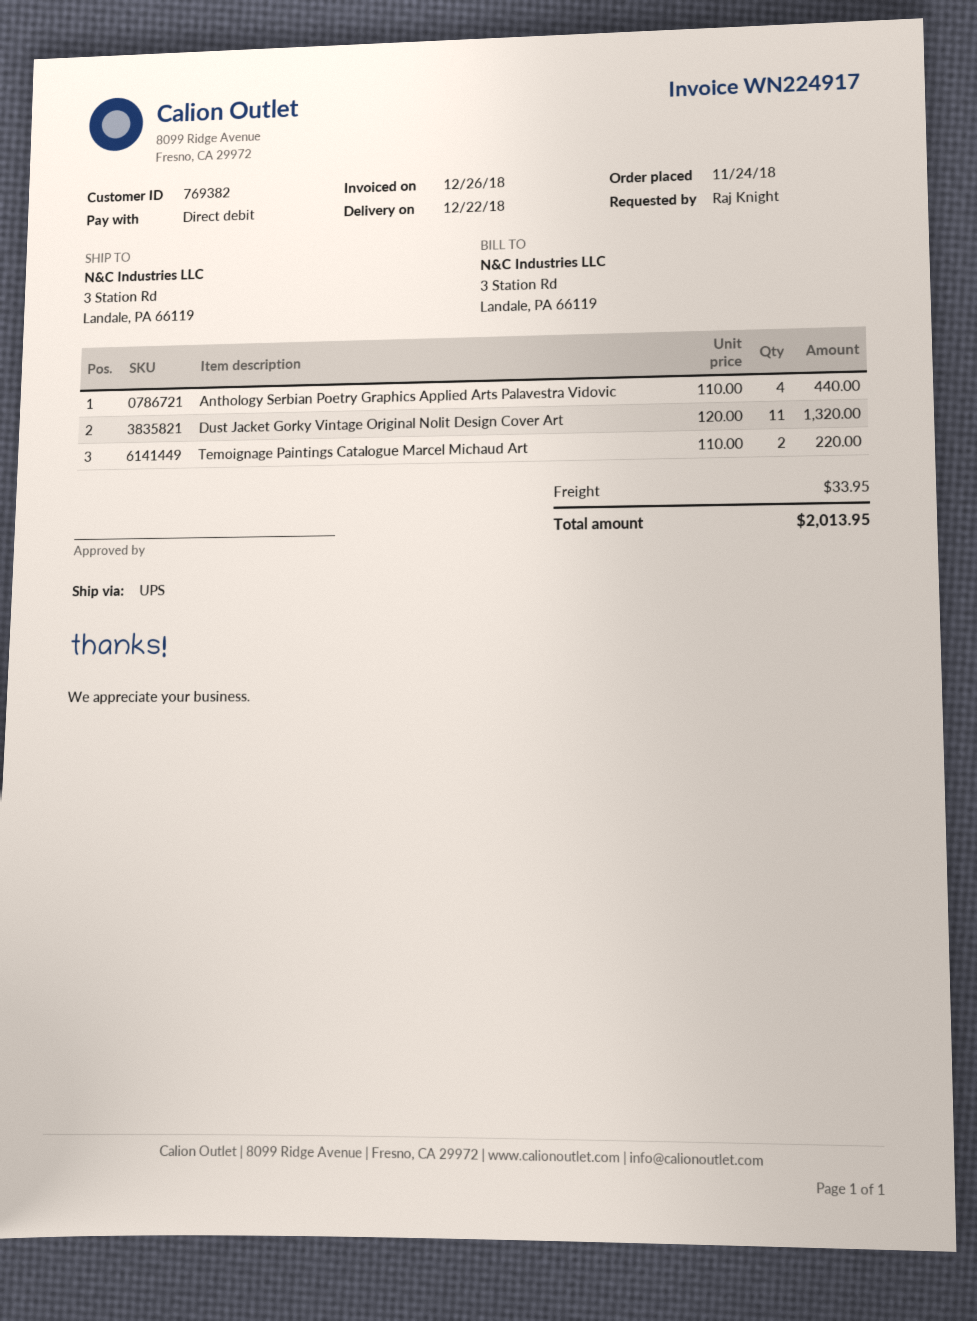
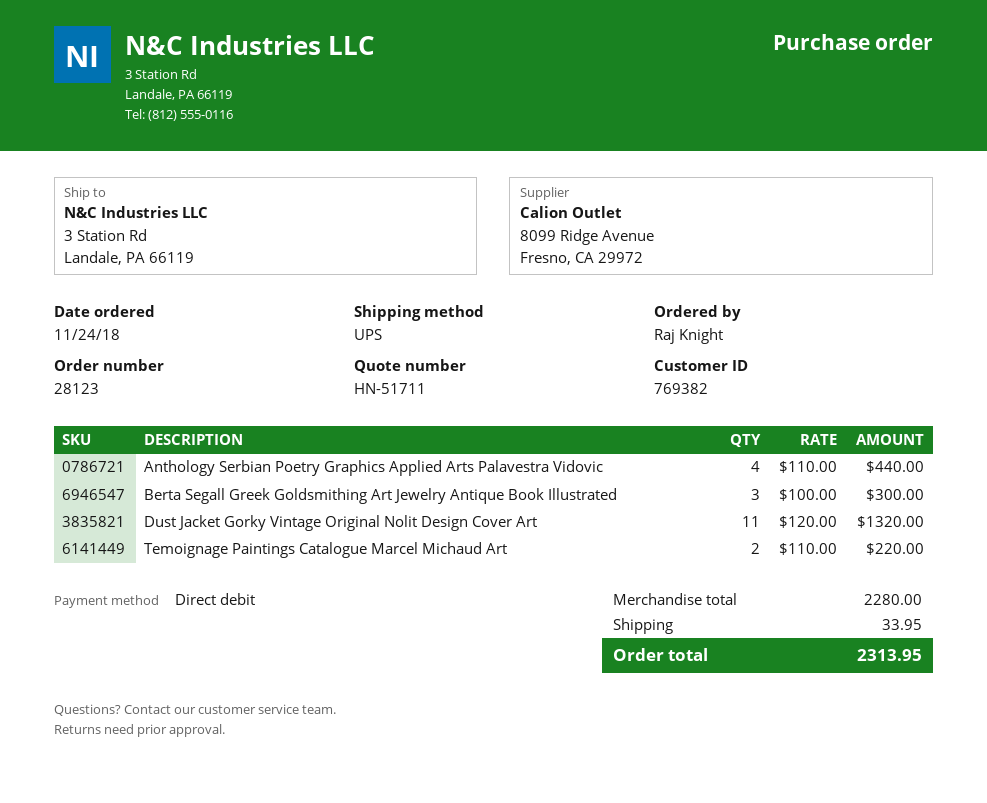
Berta Segall Greek Goldsmithing Art Jewelry Antique Book Illustrated: none -> 3 x 100.00 = 300.00
total: 2013.95 -> 2313.95

